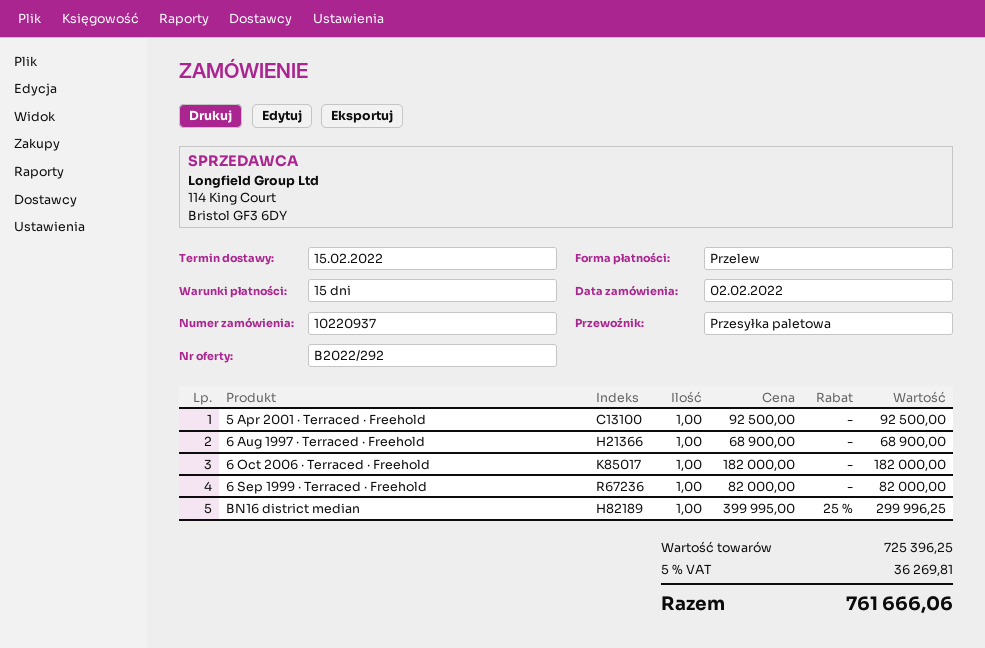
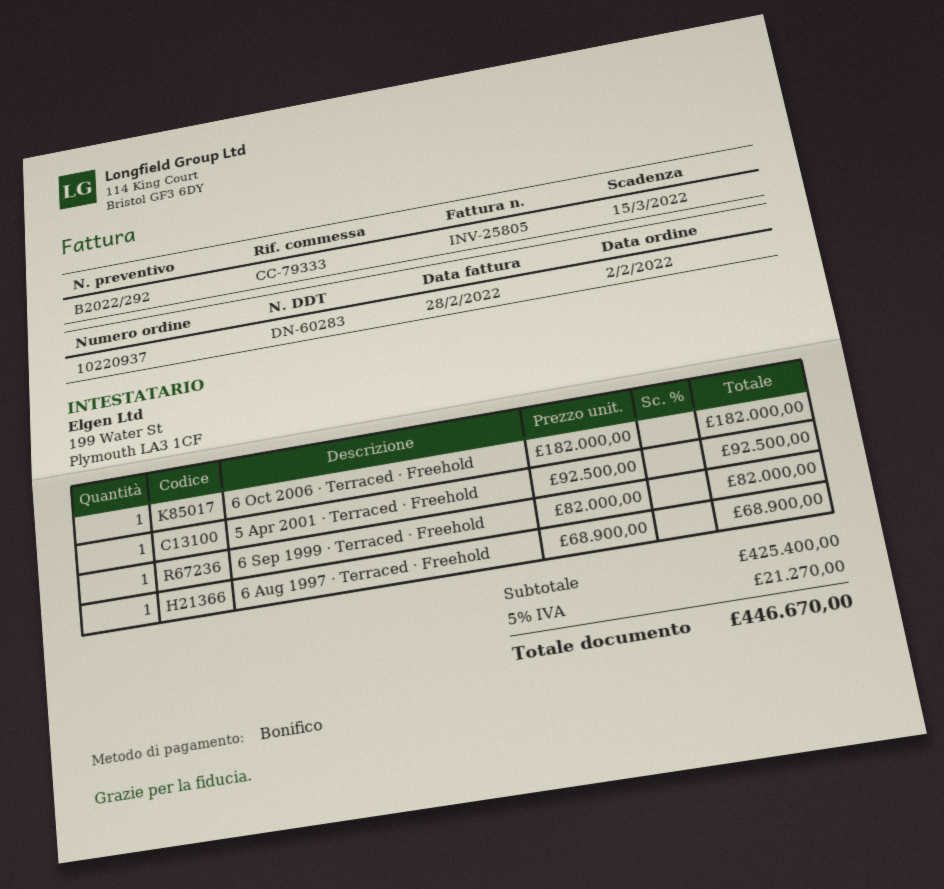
BN16 district median: 1 x 399995.00 - 25% = 299996.25 -> none
subtotal: 725396.25 -> 425400.00
tax: 5% = 36269.81 -> 5% = 21270.00
total: 761666.06 -> 446670.00

